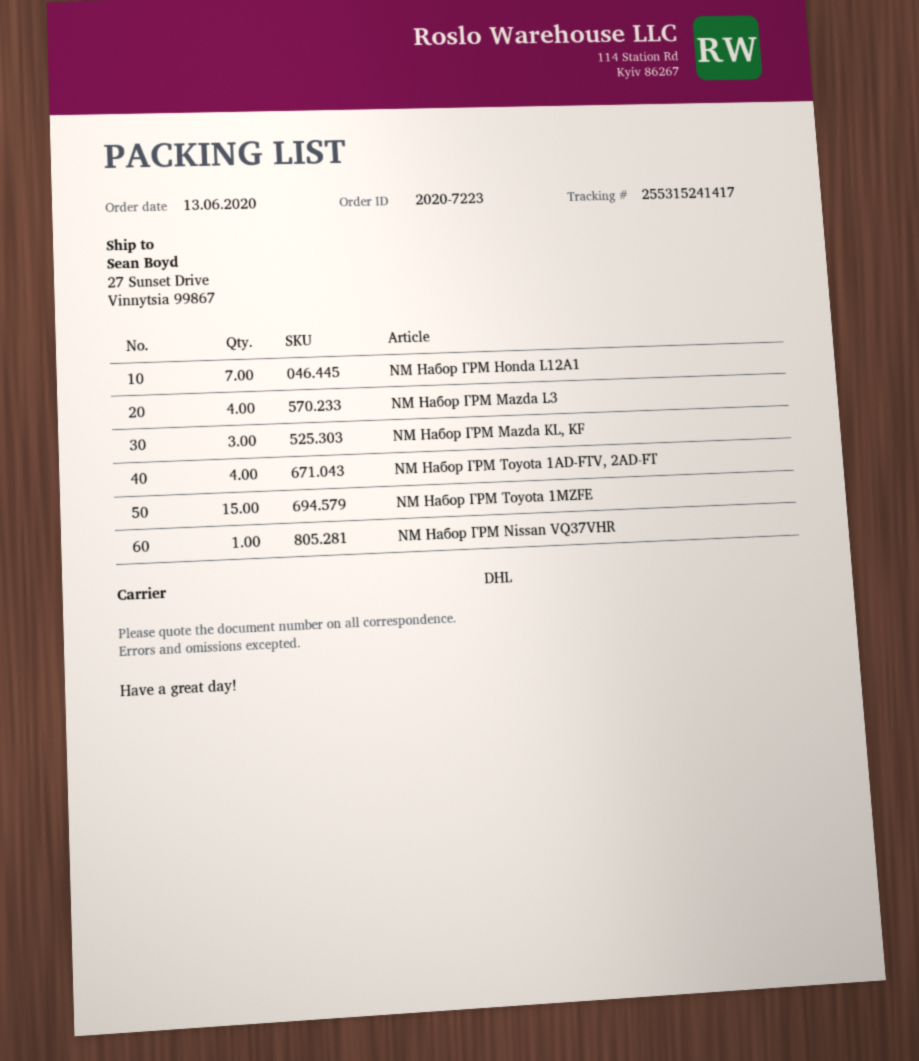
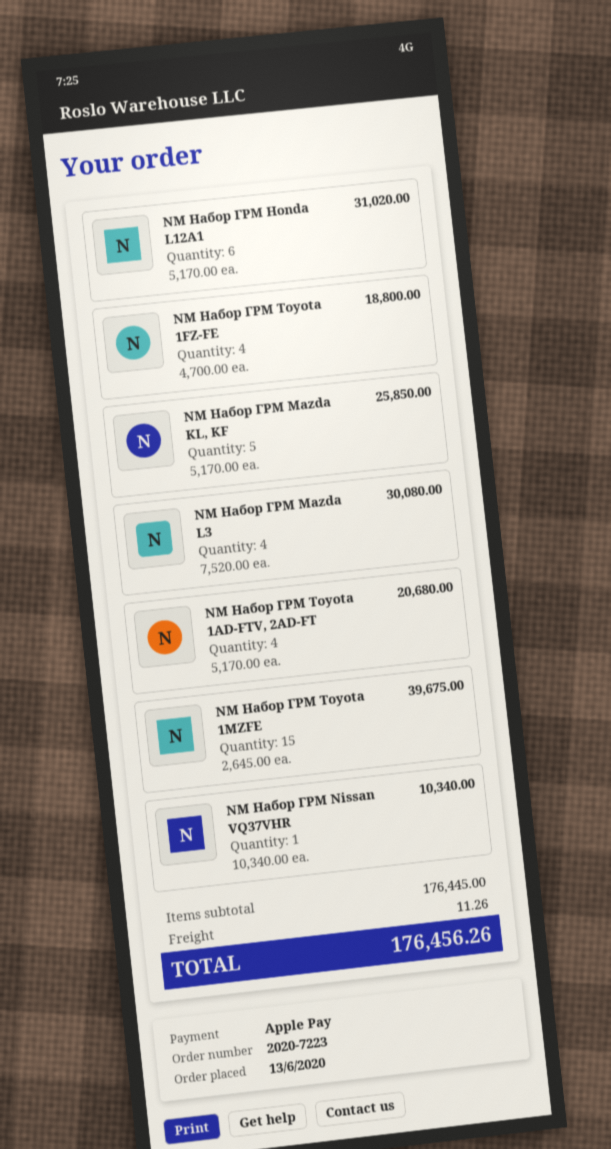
NM Набор ГРМ Honda L12A1: 7 -> 6
NM Набор ГРМ Mazda KL, KF: 3 -> 5
NM Набор ГРМ Toyota 1FZ-FE: none -> 4

